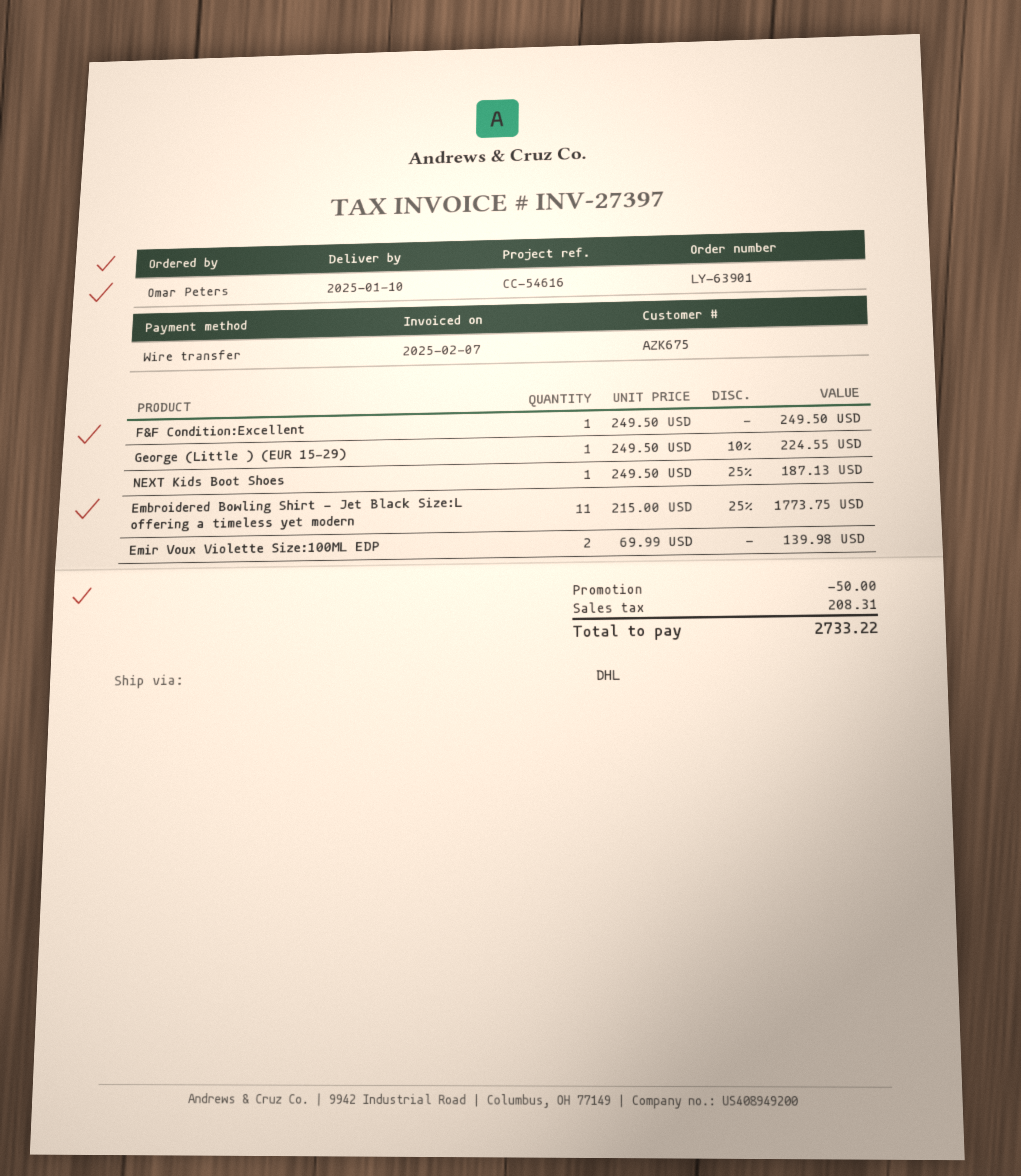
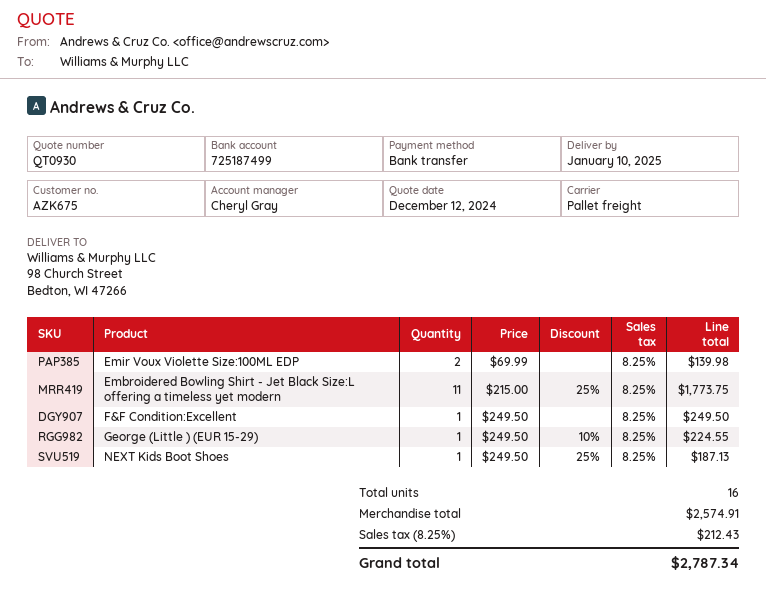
shipping method: DHL -> pallet freight
discount: 50.00 -> none
tax: 208.31 -> 212.43
total: 2733.22 -> 2787.34

